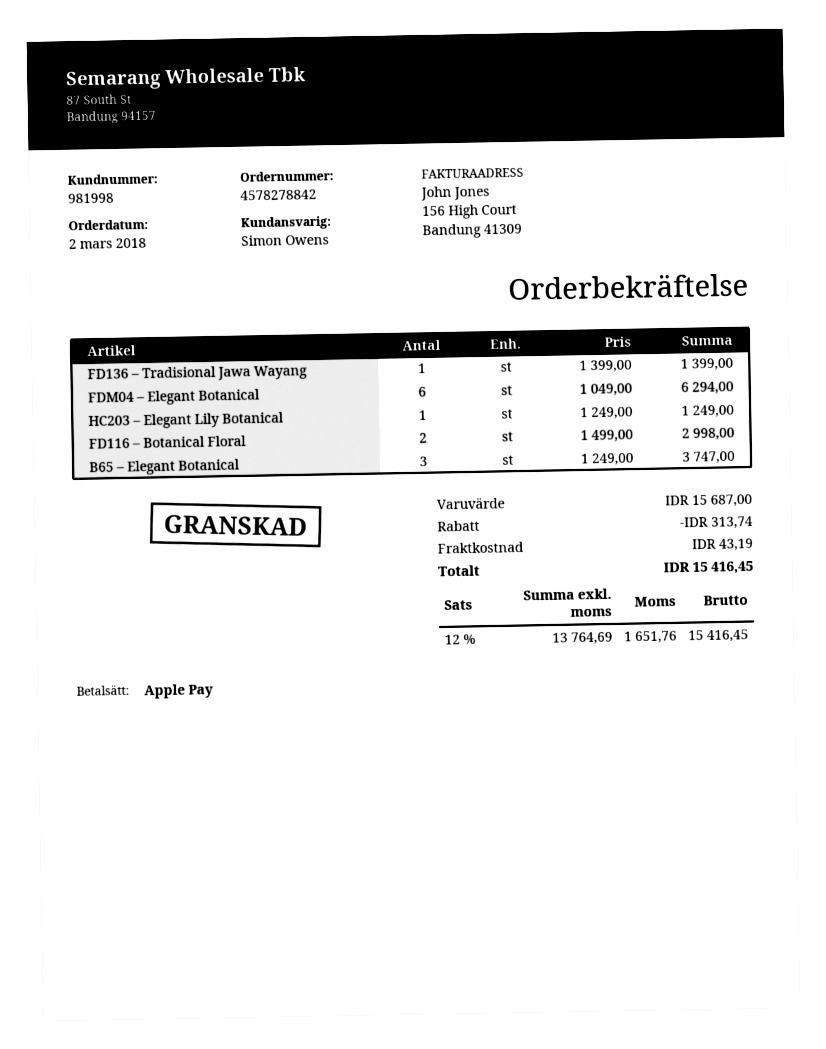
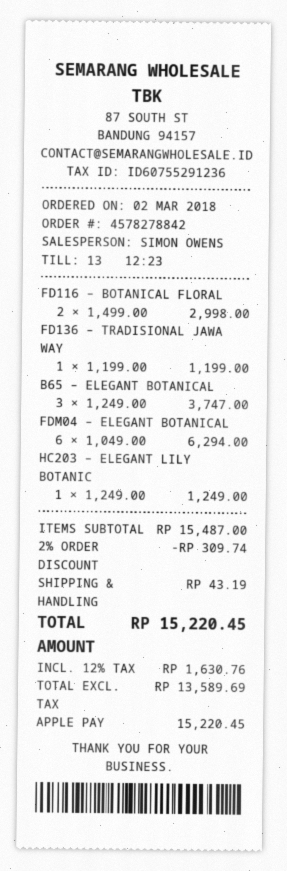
FD136 – Tradisional Jawa Wayang: 1 x 1399.00 = 1399.00 -> 1 x 1199.00 = 1199.00
subtotal: 15687.00 -> 15487.00
discount: 313.74 -> 309.74
net: 13764.69 -> 13589.69
tax: 12% = 1651.76 -> 12% = 1630.76
total: 15416.45 -> 15220.45

